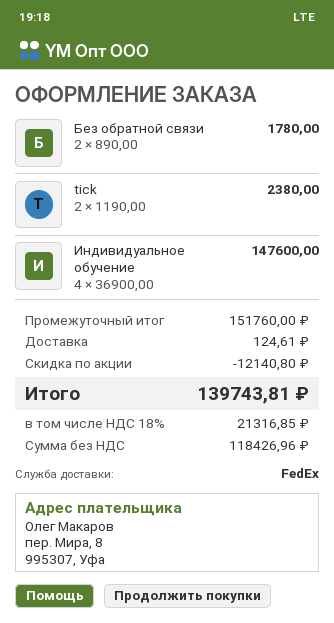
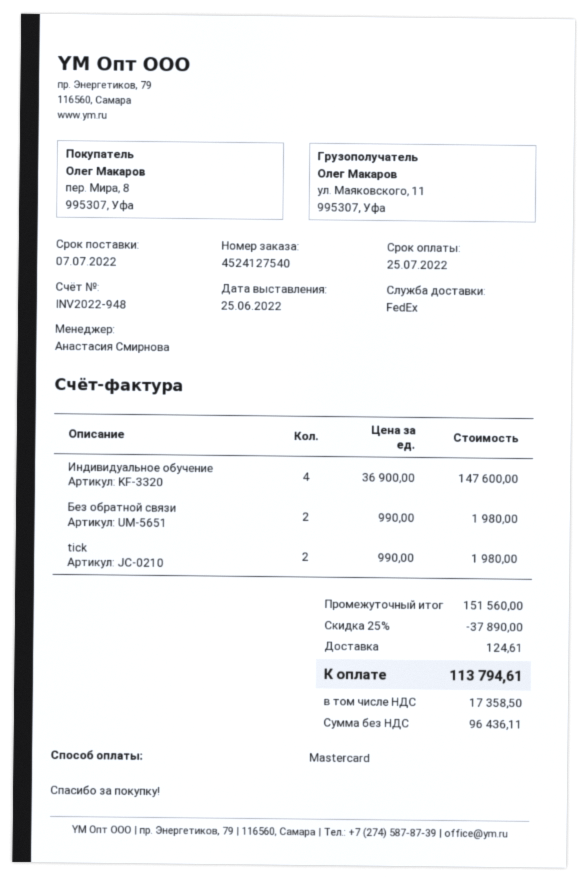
Без обратной связи: 2 x 890.00 = 1780.00 -> 2 x 990.00 = 1980.00
tick: 2 x 1190.00 = 2380.00 -> 2 x 990.00 = 1980.00
subtotal: 151760.00 -> 151560.00
discount: 12140.80 -> 37890.00
net: 118426.96 -> 96436.11
tax: 21316.85 -> 17358.50
total: 139743.81 -> 113794.61

